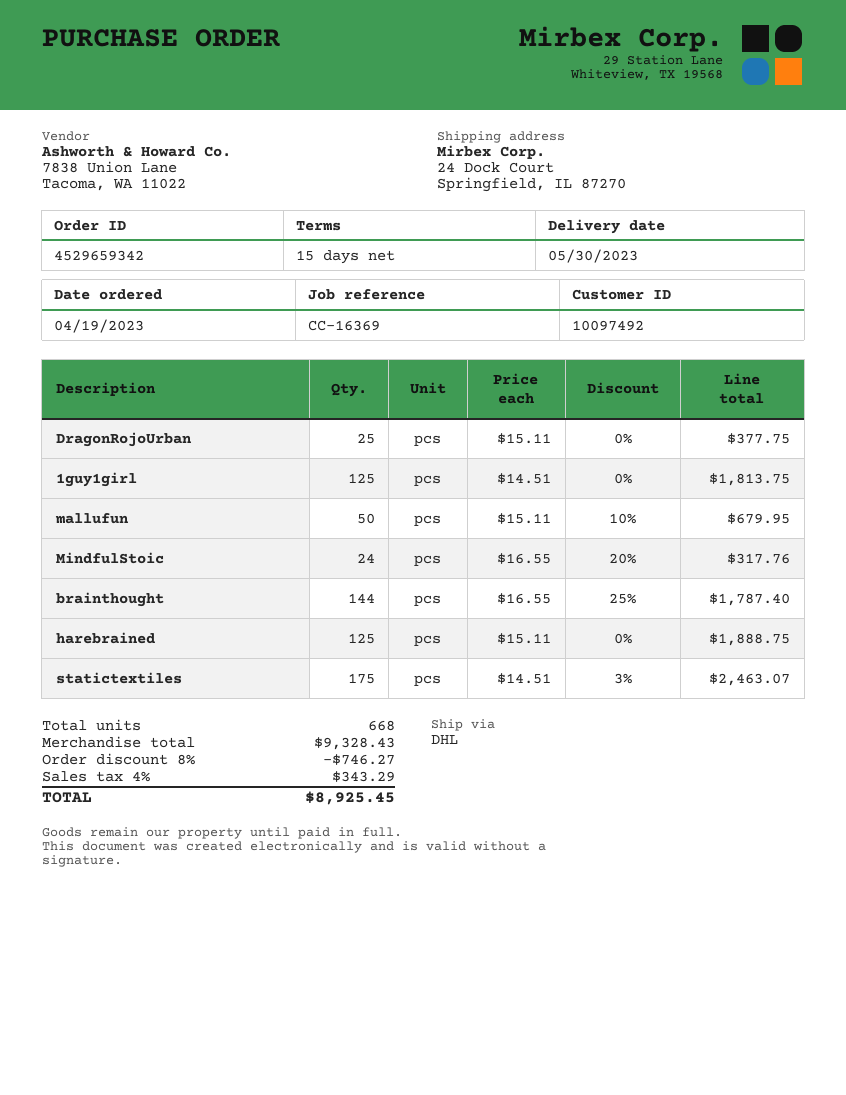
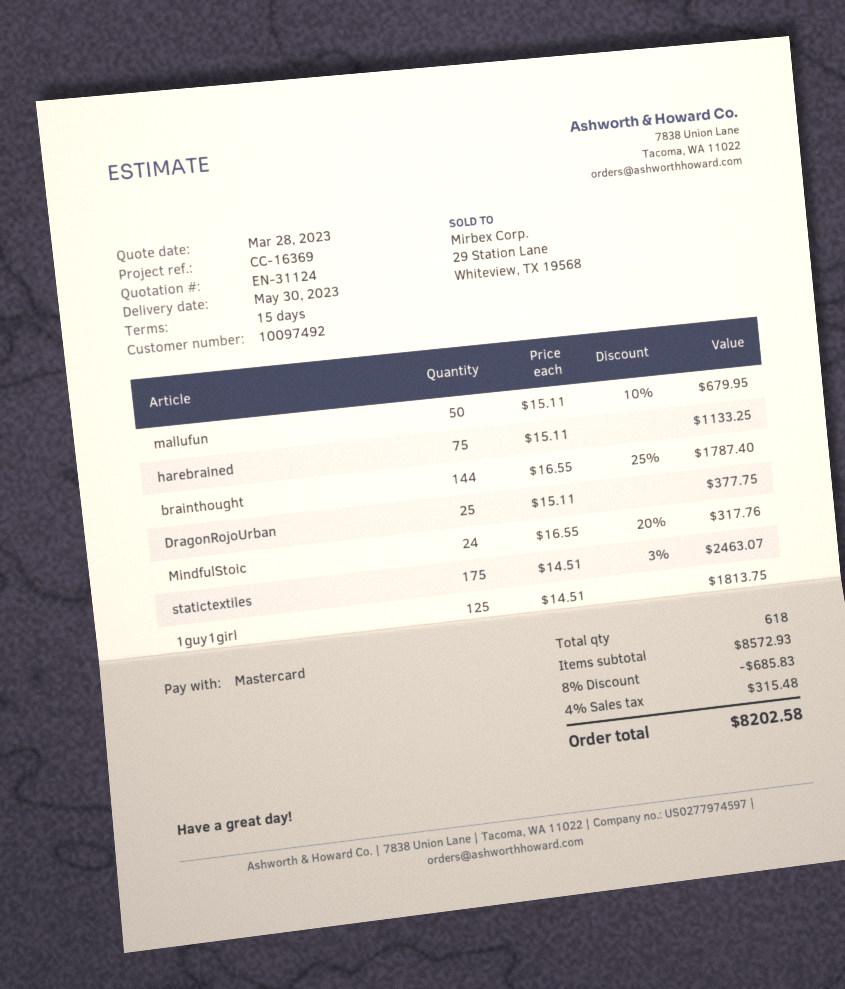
harebrained: 125 x 15.11 = 1888.75 -> 75 x 15.11 = 1133.25
total quantity: 668 -> 618
subtotal: 9328.43 -> 8572.93
discount: 8% = 746.27 -> 8% = 685.83
tax: 4% = 343.29 -> 4% = 315.48
total: 8925.45 -> 8202.58

